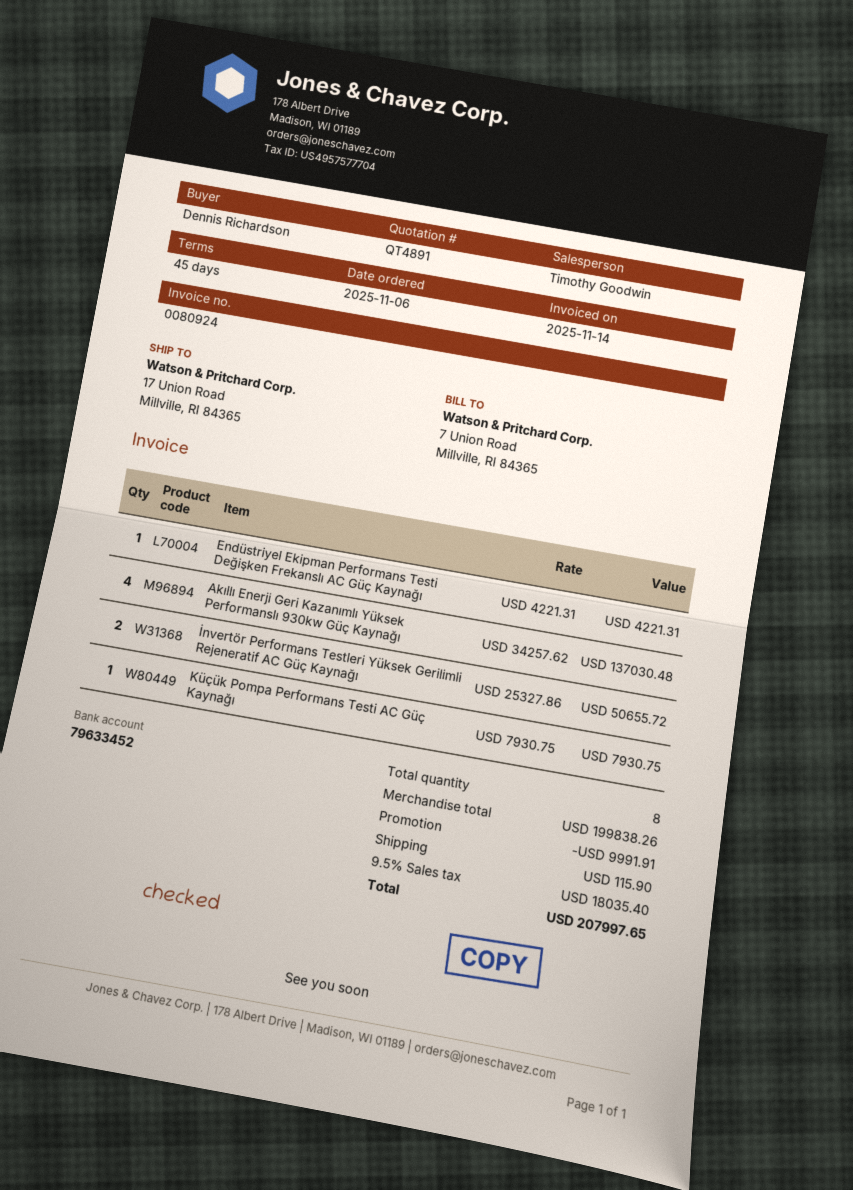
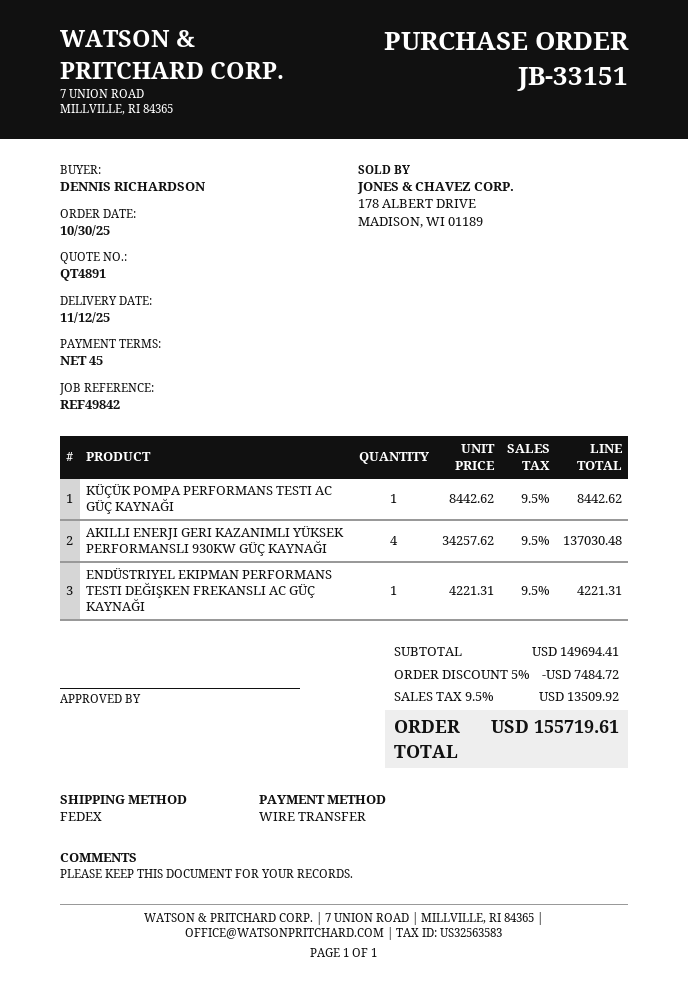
order date: 2025-11-06 -> 2025-10-30
İnvertör Performans Testleri Yüksek Gerilimli Rejeneratif AC Güç Kaynağı: 2 x 25327.86 = 50655.72 -> none
Küçük Pompa Performans Testi AC Güç Kaynağı: 1 x 7930.75 = 7930.75 -> 1 x 8442.62 = 8442.62
subtotal: 199838.26 -> 149694.41
discount: 9991.91 -> 7484.72
shipping: 115.90 -> none
tax: 9.5% = 18035.40 -> 9.5% = 13509.92
total: 207997.65 -> 155719.61

